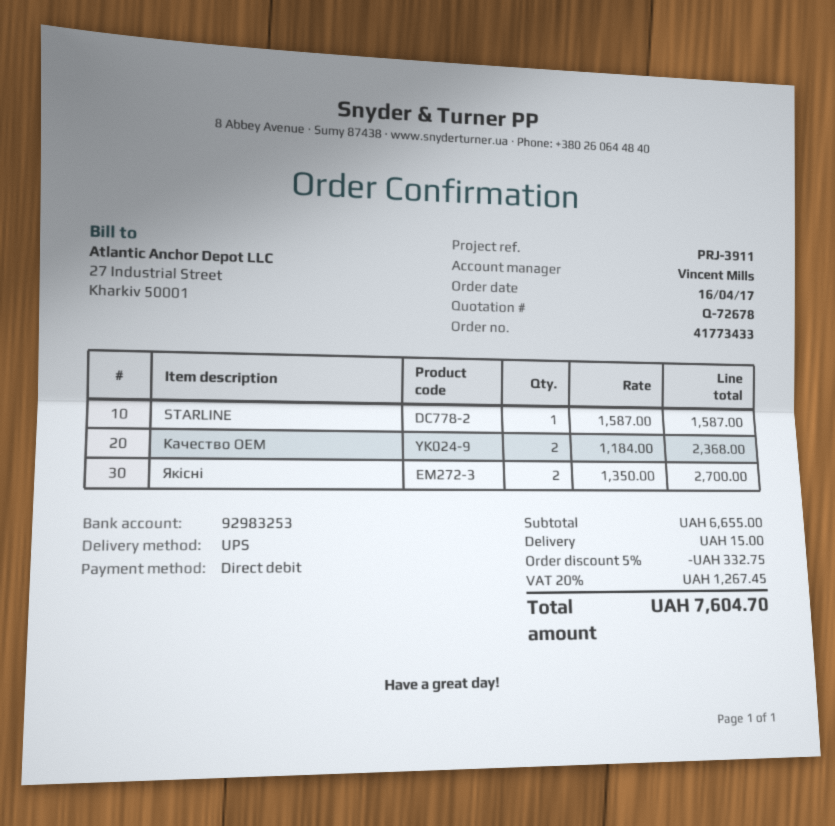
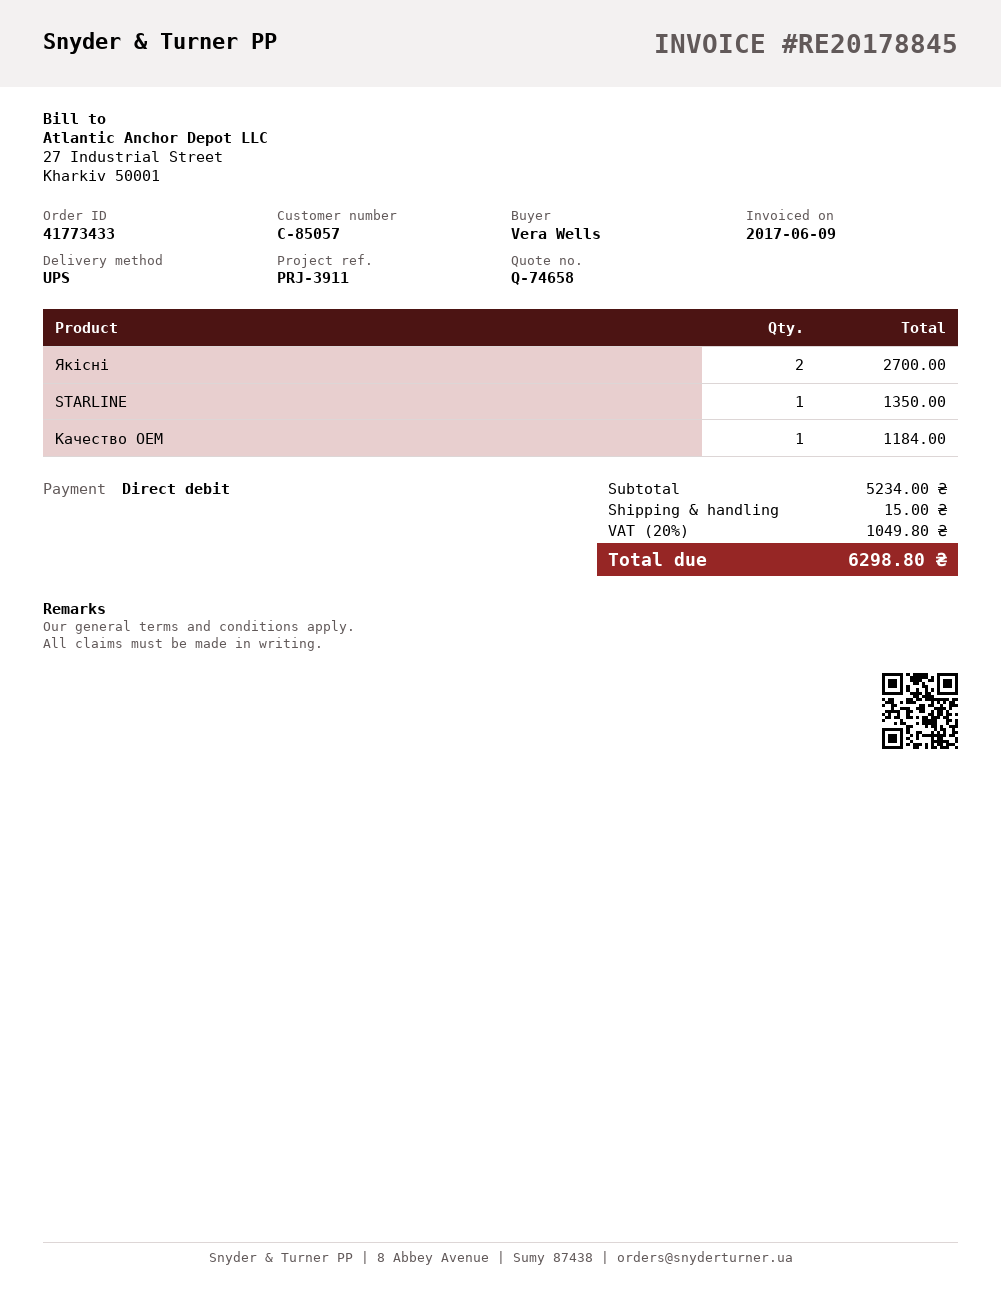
quote number: Q-72678 -> Q-74658
STARLINE: 1 for 1587.00 -> 1 for 1350.00
Качество OEM: 2 for 2368.00 -> 1 for 1184.00
subtotal: 6655.00 -> 5234.00
discount: 5% = 332.75 -> none
tax: 20% = 1267.45 -> 20% = 1049.80
total: 7604.70 -> 6298.80

